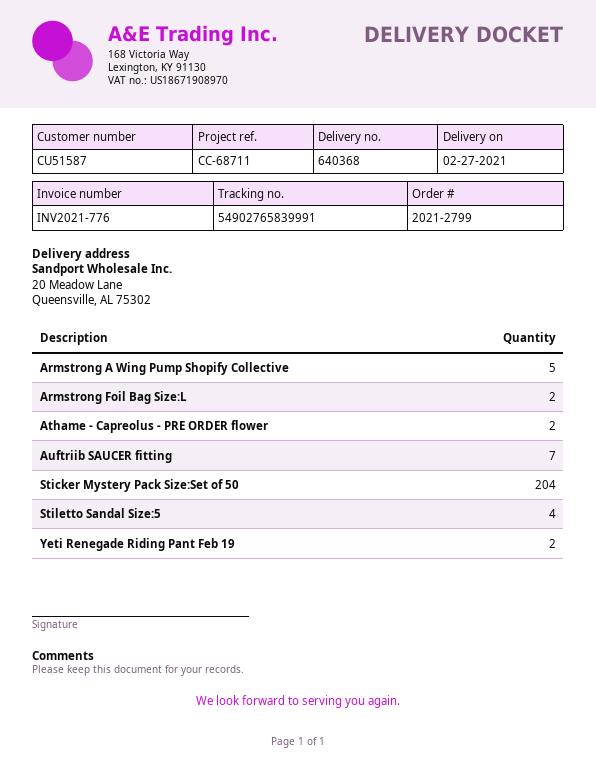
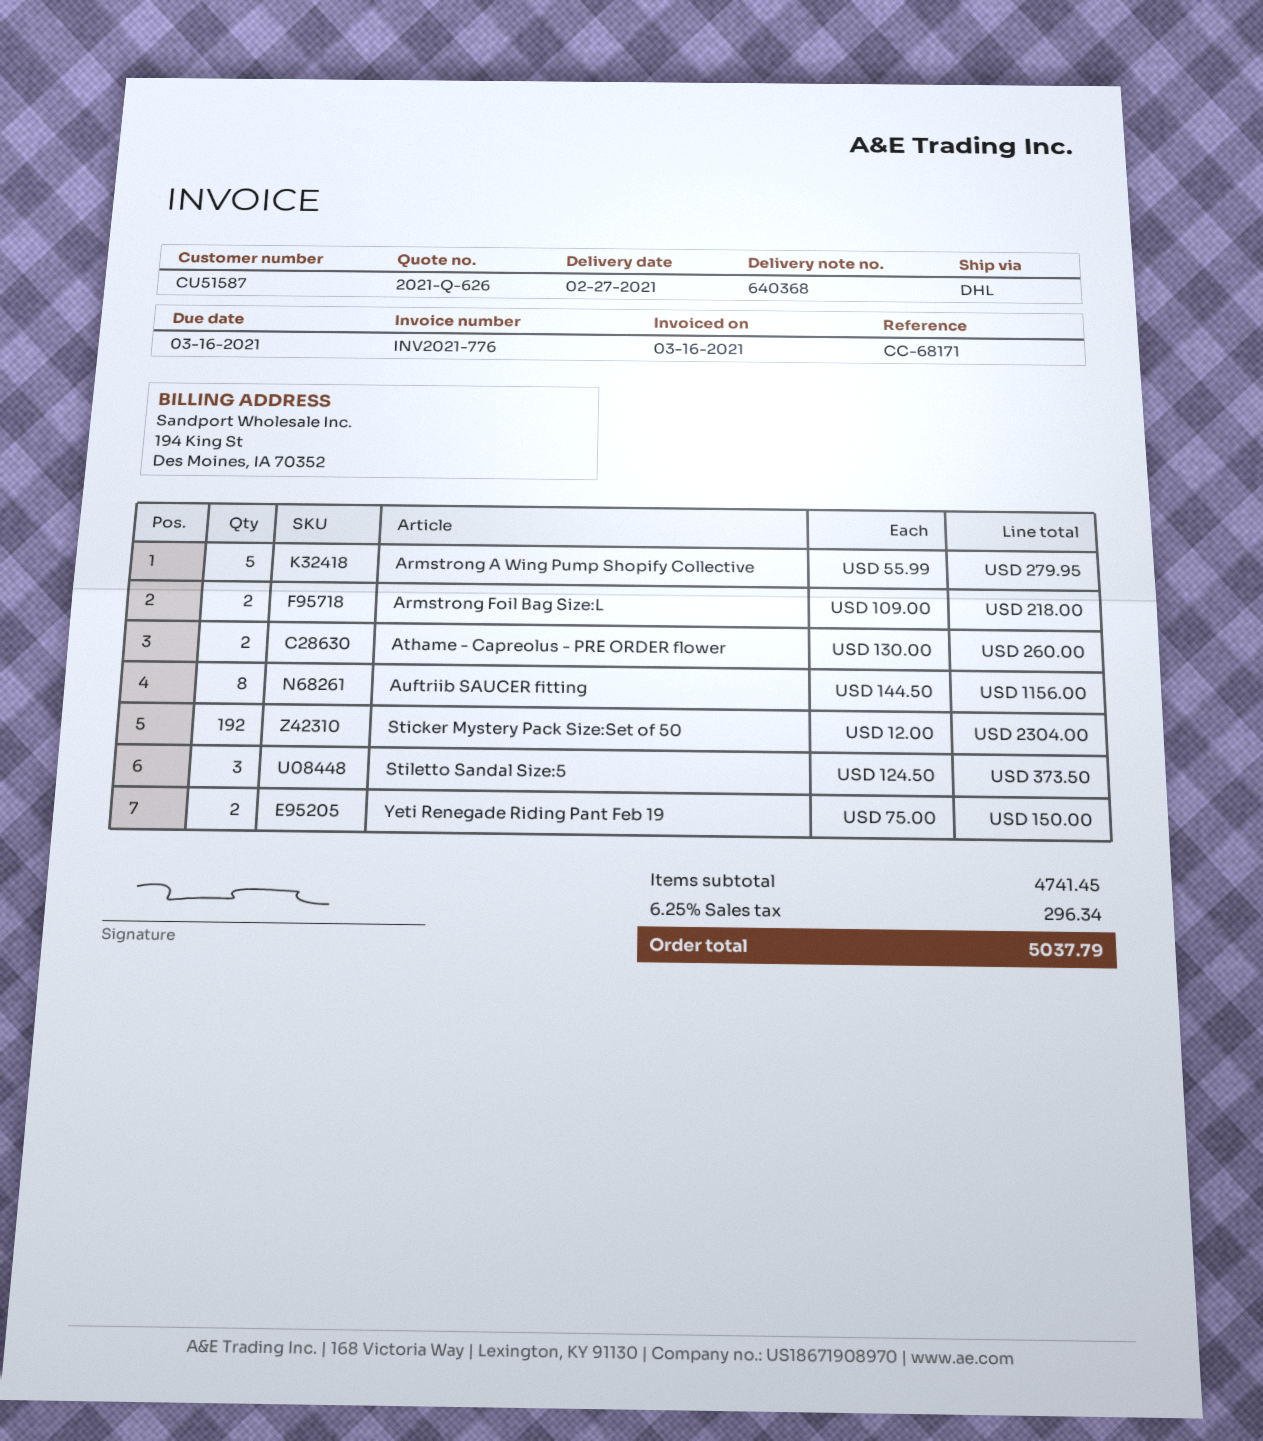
reference: CC-68711 -> CC-68171
Auftriib SAUCER fitting: 7 -> 8
Sticker Mystery Pack Size:Set of 50: 204 -> 192
Stiletto Sandal Size:5: 4 -> 3

